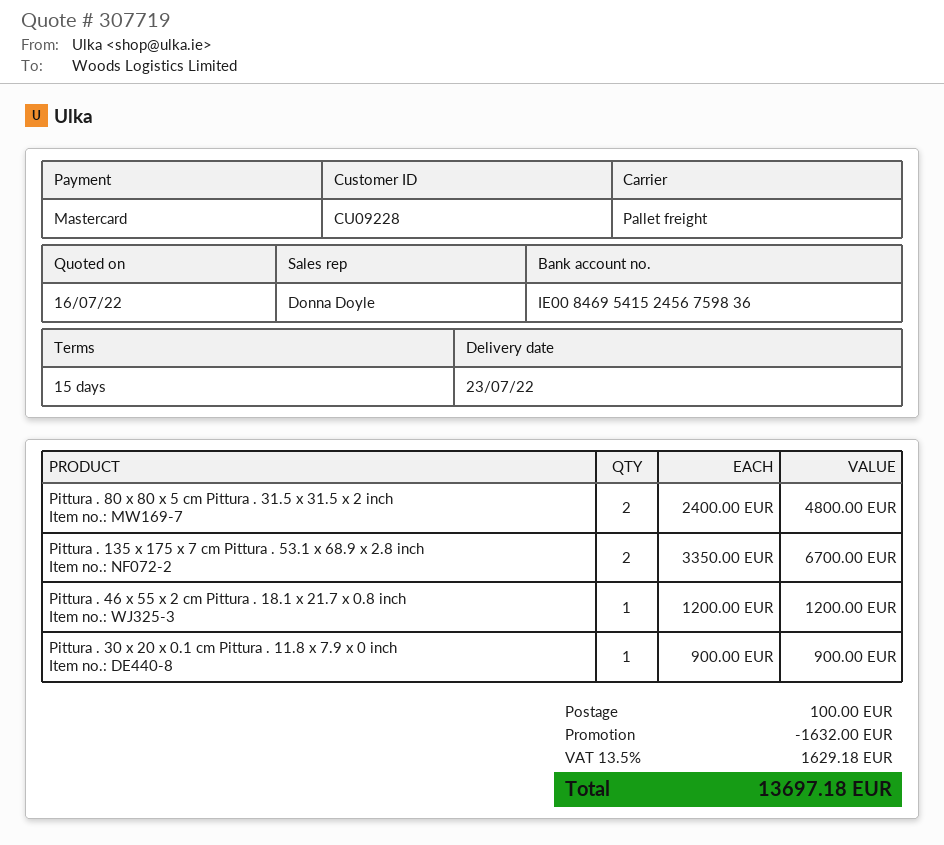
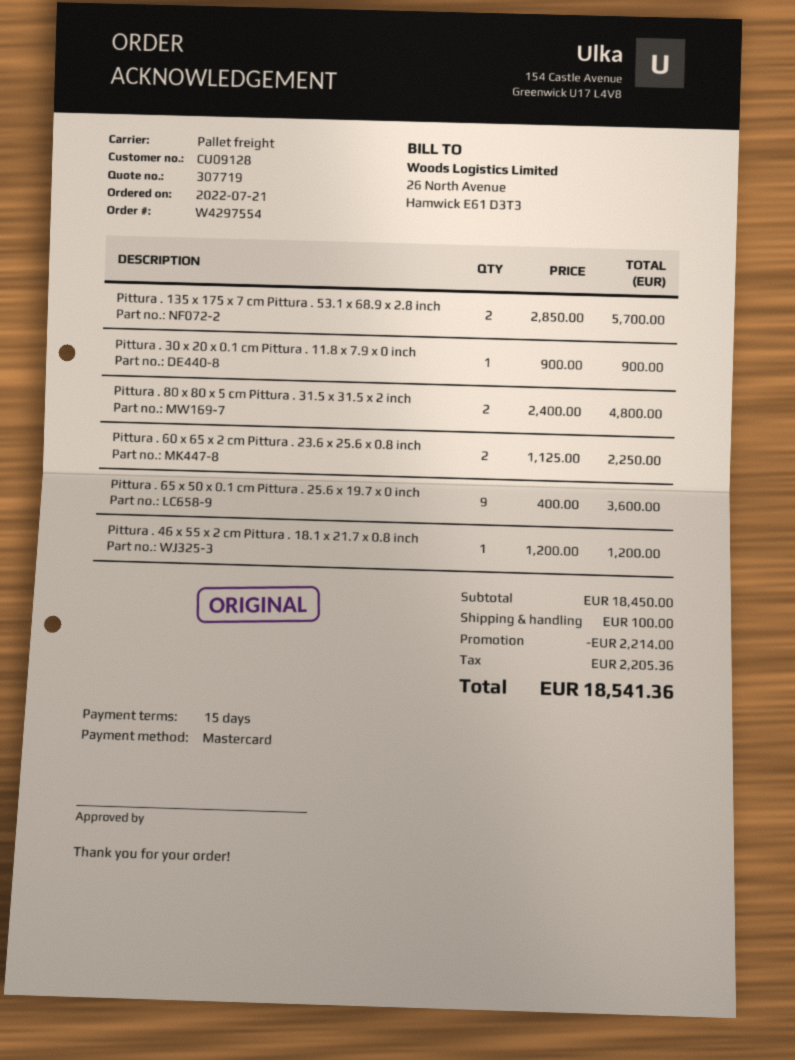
customer number: CU09228 -> CU09128
Pittura . 135 x 175 x 7 cm Pittura . 53.1 x 68.9 x 2.8 inch: 2 x 3350.00 = 6700.00 -> 2 x 2850.00 = 5700.00
Pittura . 60 x 65 x 2 cm Pittura . 23.6 x 25.6 x 0.8 inch: none -> 2 x 1125.00 = 2250.00
Pittura . 65 x 50 x 0.1 cm Pittura . 25.6 x 19.7 x 0 inch: none -> 9 x 400.00 = 3600.00
discount: 1632.00 -> 2214.00
tax: 1629.18 -> 2205.36
total: 13697.18 -> 18541.36

